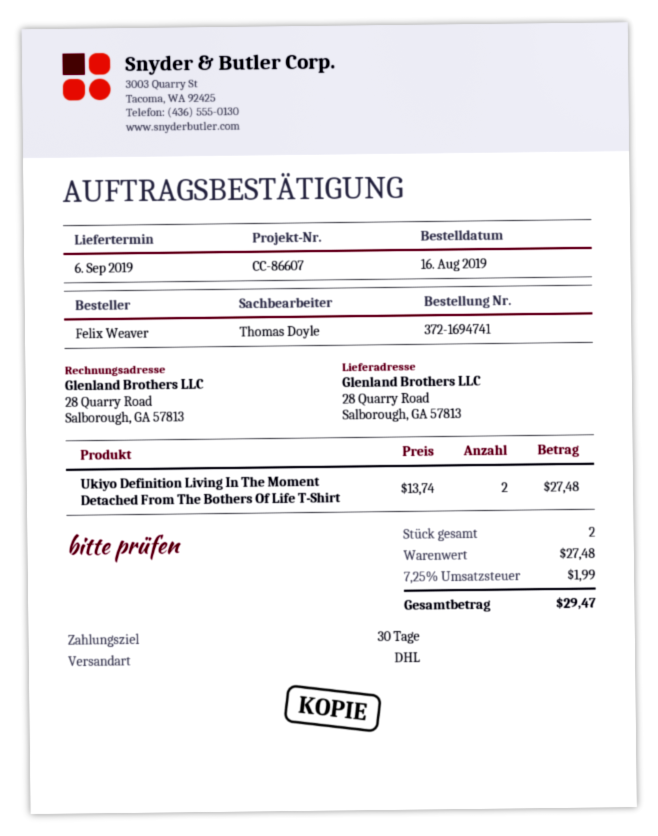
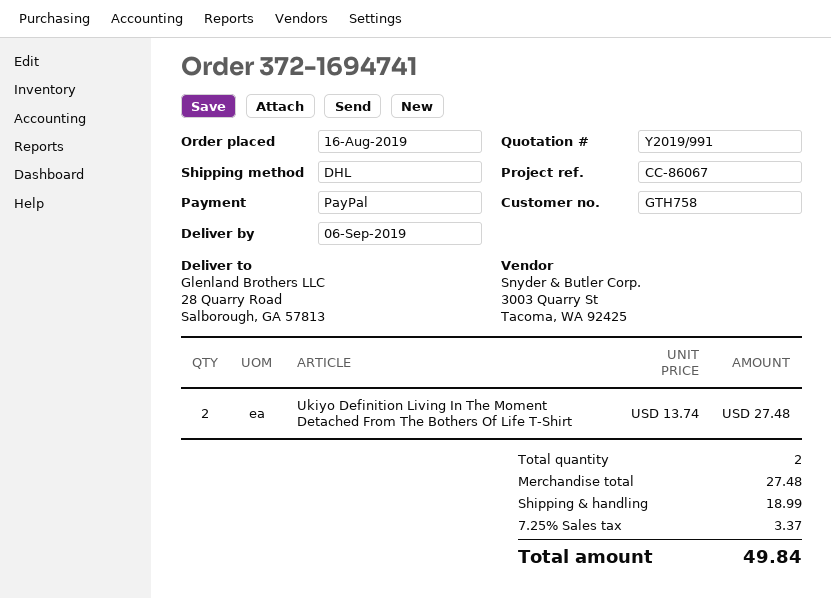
reference: CC-86607 -> CC-86067
shipping: none -> 18.99
tax: 7.25% = 1.99 -> 7.25% = 3.37
total: 29.47 -> 49.84

